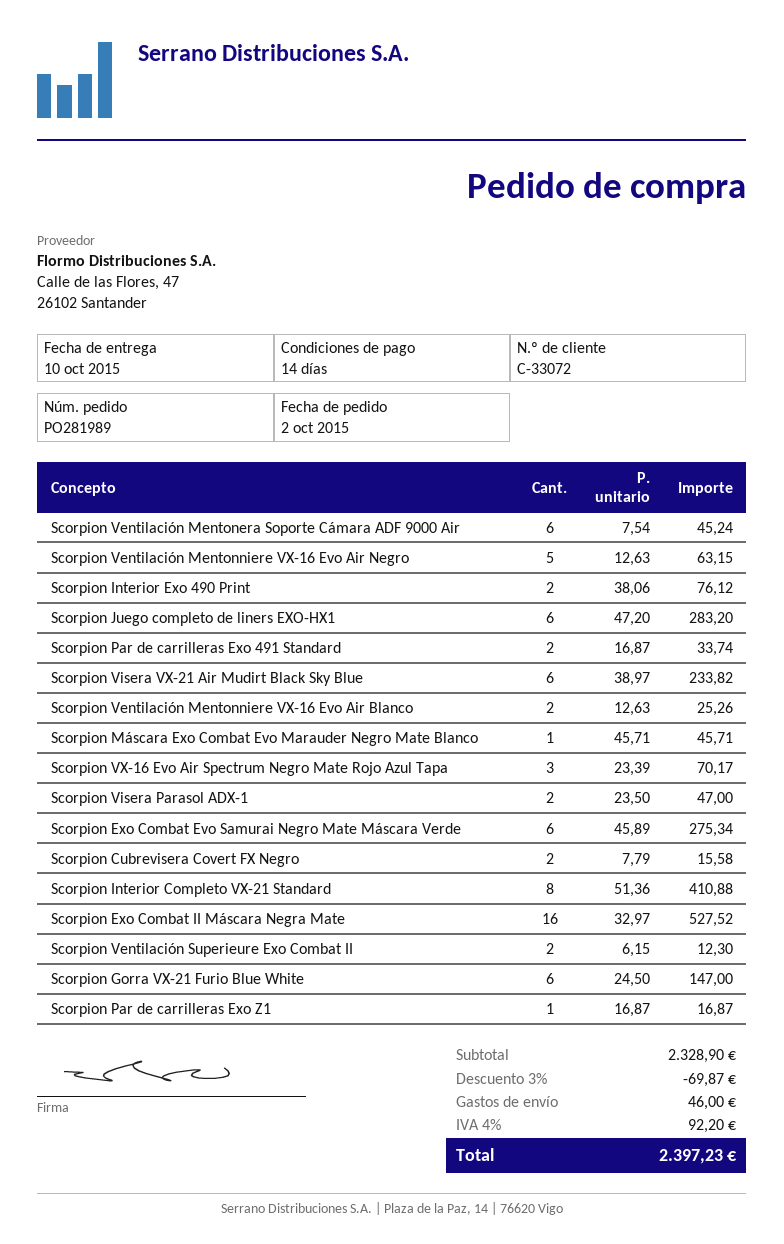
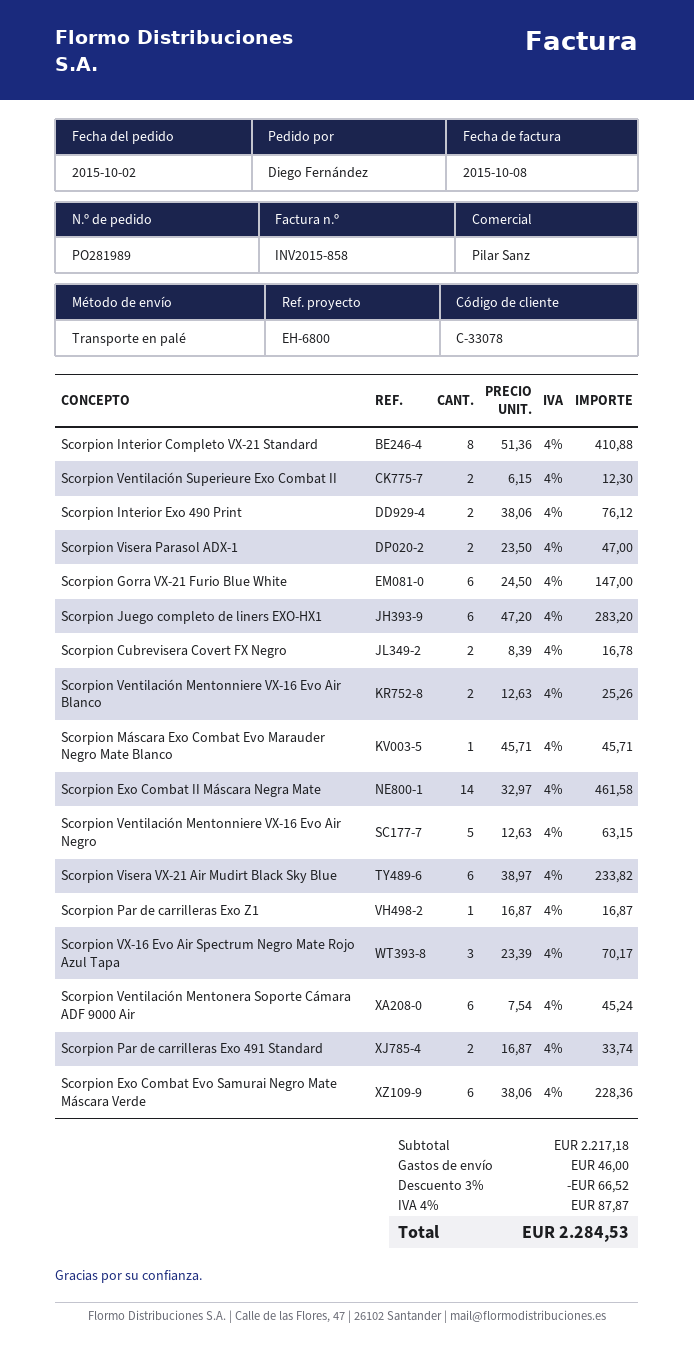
customer number: C-33072 -> C-33078
Scorpion Exo Combat Evo Samurai Negro Mate Máscara Verde: 6 x 45.89 = 275.34 -> 6 x 38.06 = 228.36
Scorpion Cubrevisera Covert FX Negro: 2 x 7.79 = 15.58 -> 2 x 8.39 = 16.78
Scorpion Exo Combat II Máscara Negra Mate: 16 x 32.97 = 527.52 -> 14 x 32.97 = 461.58
subtotal: 2328.90 -> 2217.18
discount: 3% = 69.87 -> 3% = 66.52
tax: 4% = 92.20 -> 4% = 87.87
total: 2397.23 -> 2284.53

